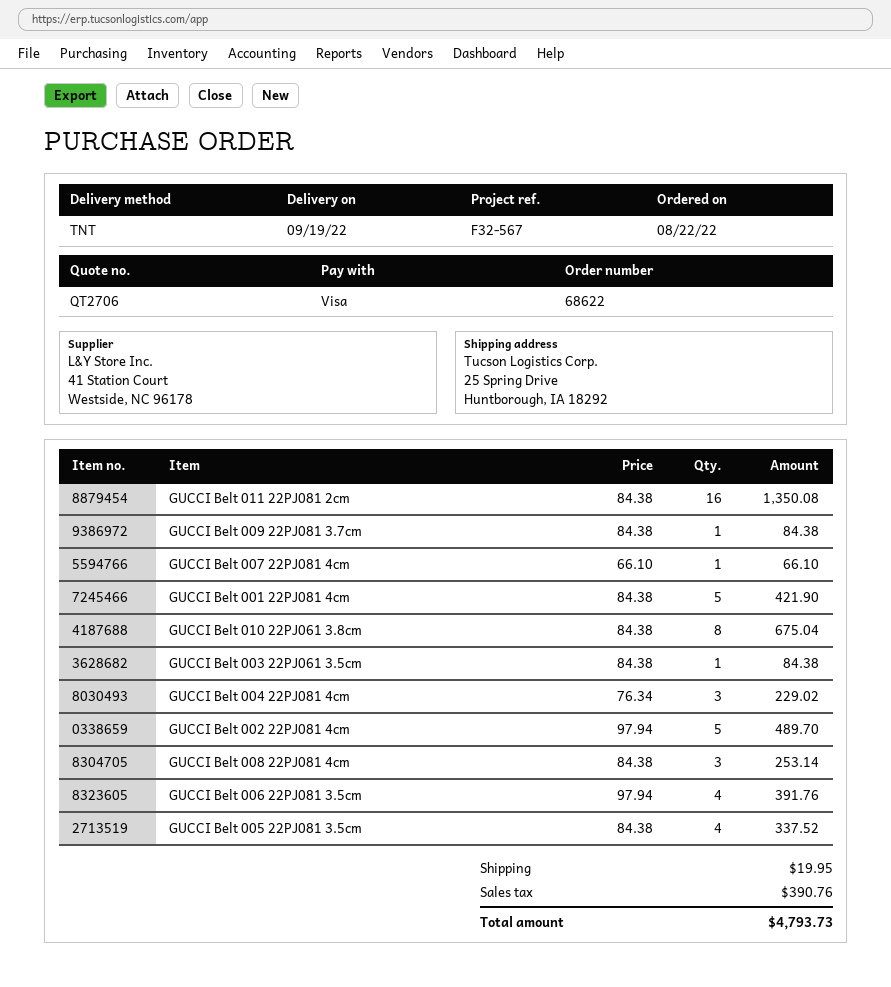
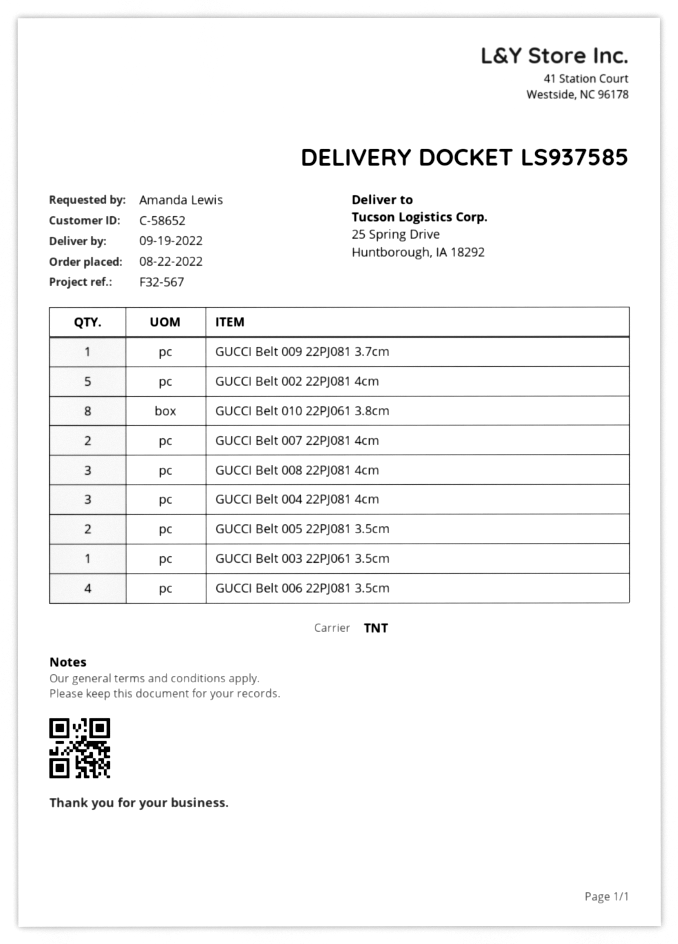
GUCCI Belt 011 22PJ081 2cm: 16 -> none
GUCCI Belt 007 22PJ081 4cm: 1 -> 2
GUCCI Belt 001 22PJ081 4cm: 5 -> none
GUCCI Belt 005 22PJ081 3.5cm: 4 -> 2

